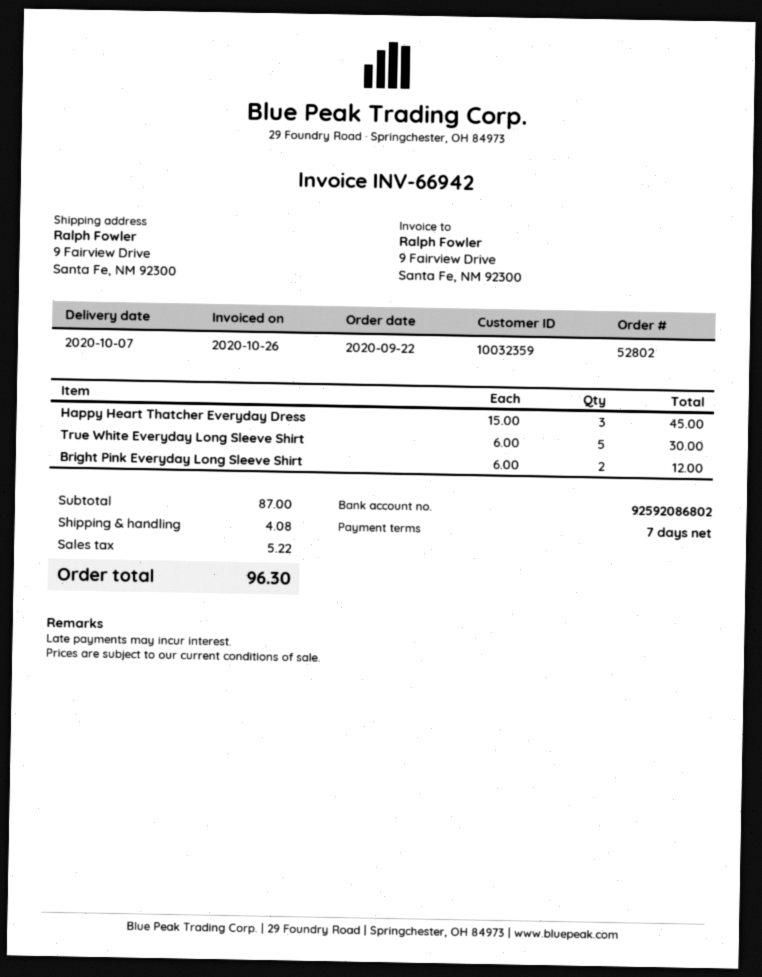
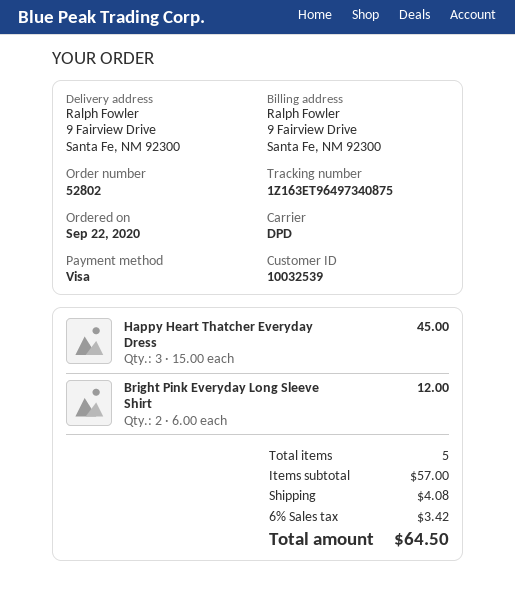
customer number: 10032359 -> 10032539
True White Everyday Long Sleeve Shirt: 5 x 6.00 = 30.00 -> none
subtotal: 87.00 -> 57.00
tax: 5.22 -> 3.42
total: 96.30 -> 64.50

